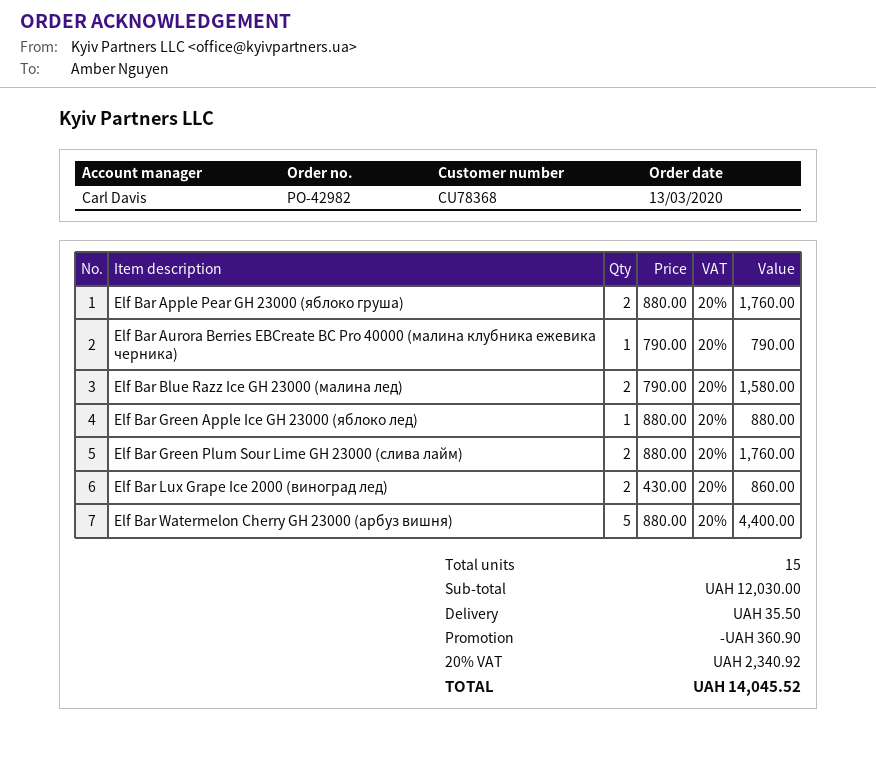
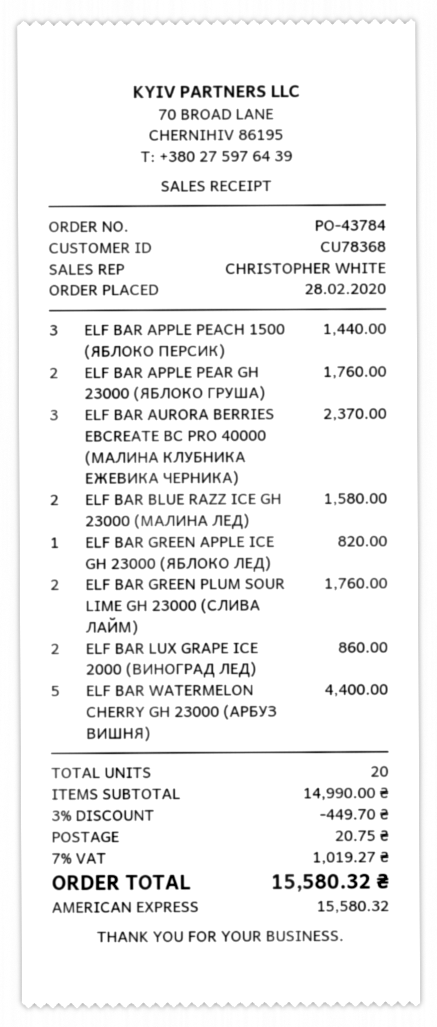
order number: PO-42982 -> PO-43784
order date: 2020-03-13 -> 2020-02-28
sales rep: Carl Davis -> CHRISTOPHER WHITE
Elf Bar Aurora Berries EBCreate BC Pro 40000 (малина клубника ежевика черника): 1 for 790.00 -> 3 for 2370.00
Elf Bar Green Apple Ice GH 23000 (яблоко лед): 1 for 880.00 -> 1 for 820.00
ELF BAR APPLE PEACH 1500 (ЯБЛОКО ПЕРСИК): none -> 3 for 1440.00
total quantity: 15 -> 20
subtotal: 12030.00 -> 14990.00
discount: 360.90 -> 449.70
shipping: 35.50 -> 20.75
tax: 20% = 2340.92 -> 7% = 1019.27
total: 14045.52 -> 15580.32

